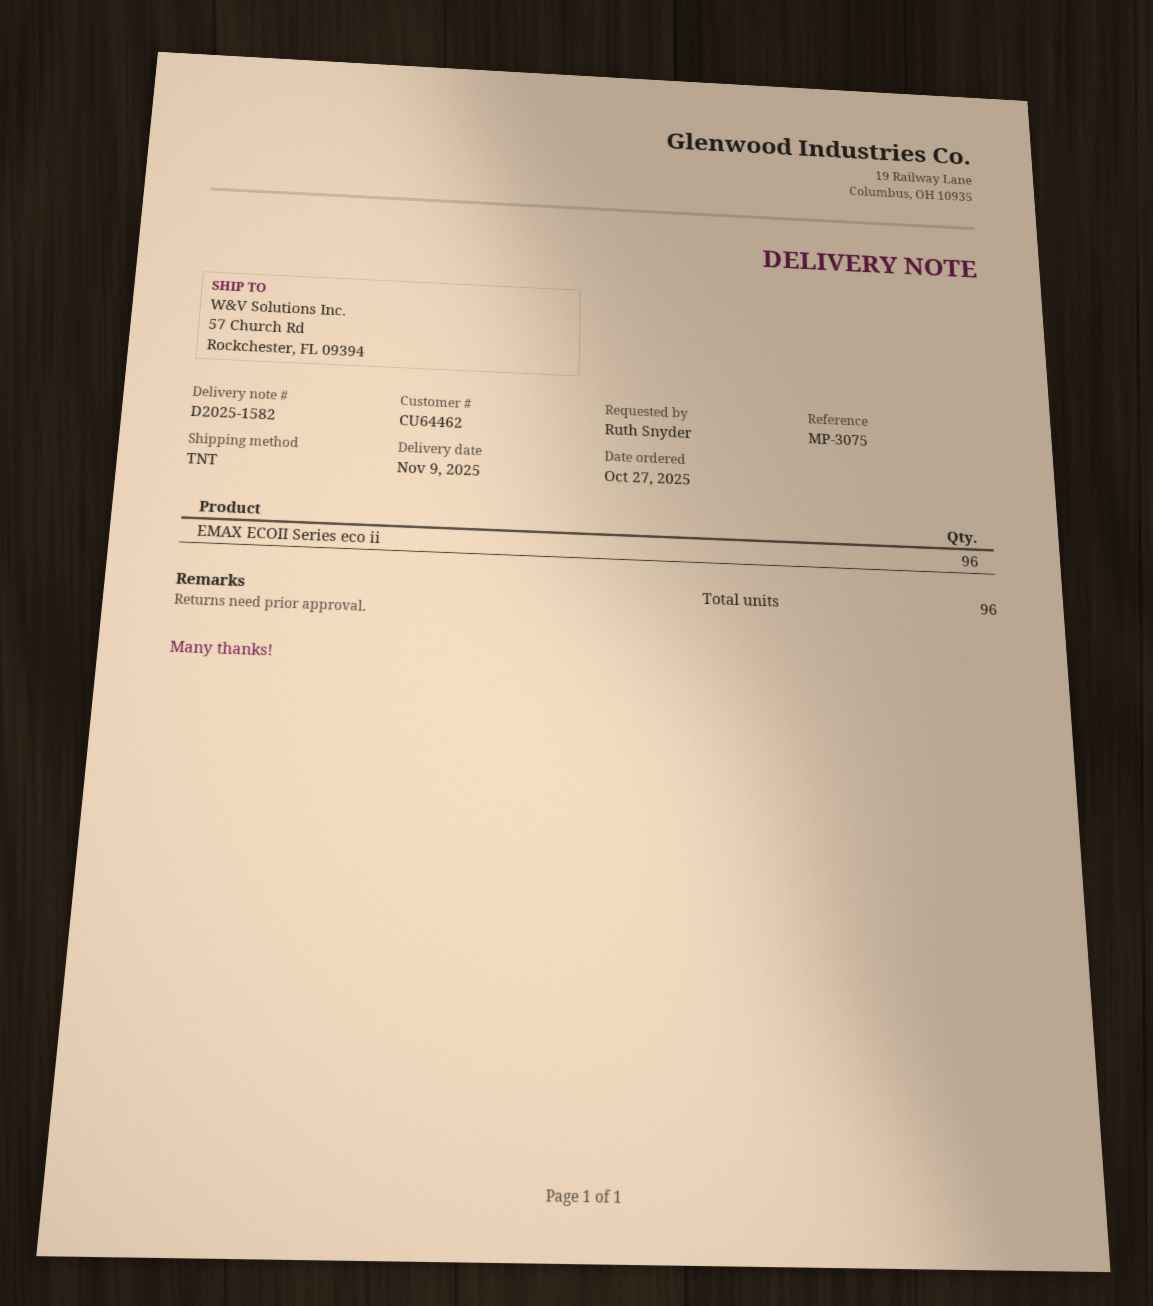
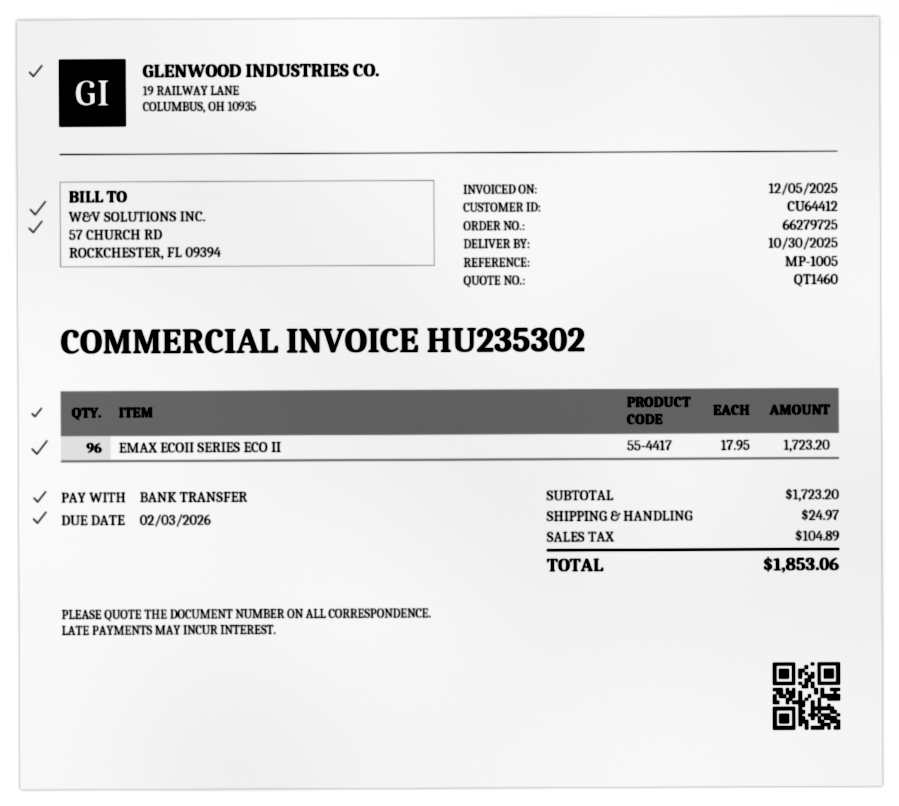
delivery date: 2025-11-09 -> 2025-10-30
customer number: CU64462 -> CU64412
reference: MP-3075 -> MP-1005

